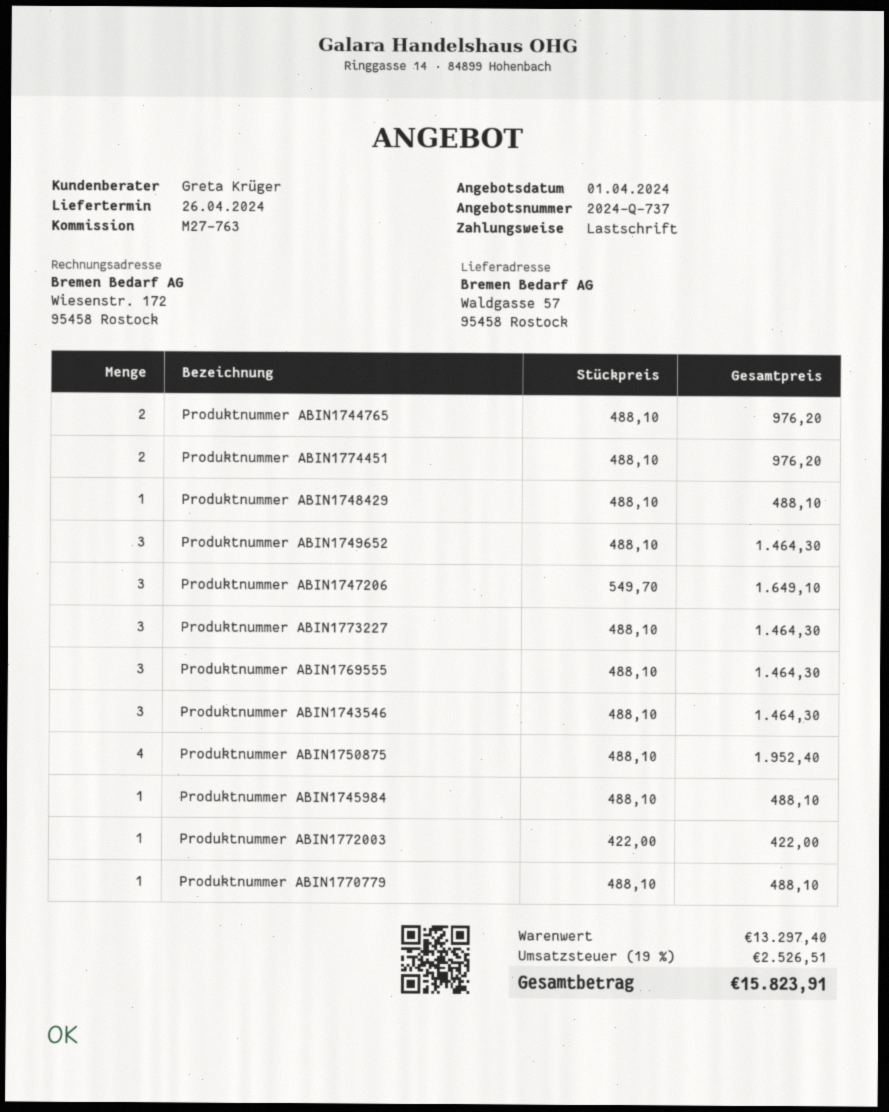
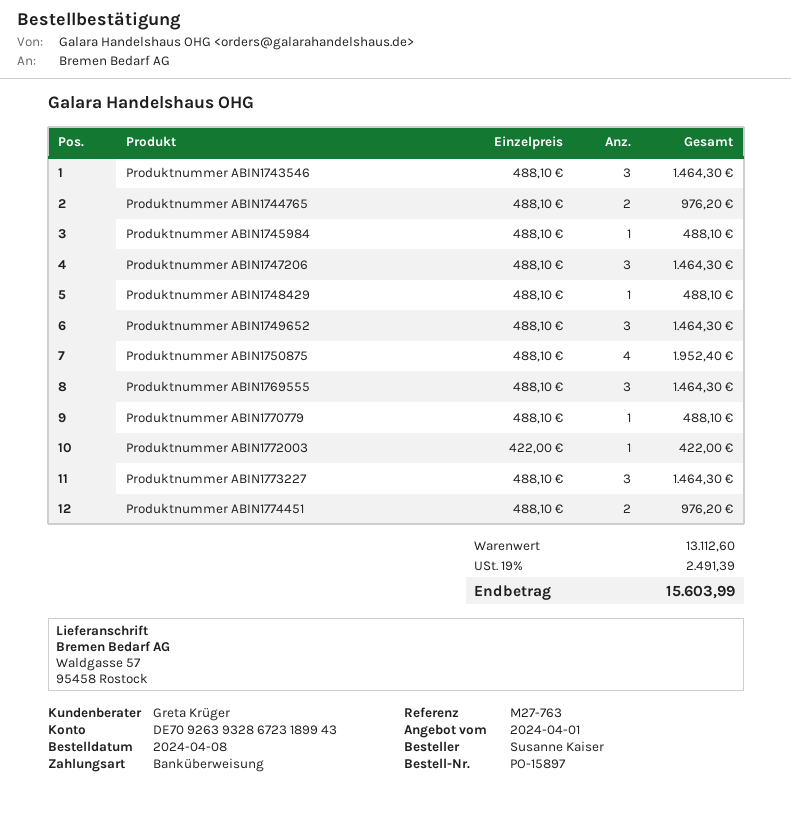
payment method: direct debit -> bank transfer
Produktnummer ABIN1747206: 3 x 549.70 = 1649.10 -> 3 x 488.10 = 1464.30
subtotal: 13297.40 -> 13112.60
tax: 19% = 2526.51 -> 19% = 2491.39
total: 15823.91 -> 15603.99

